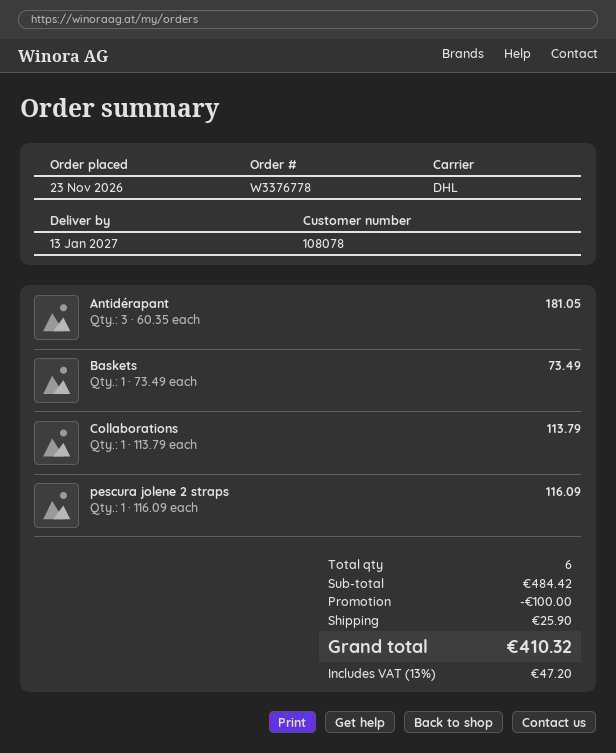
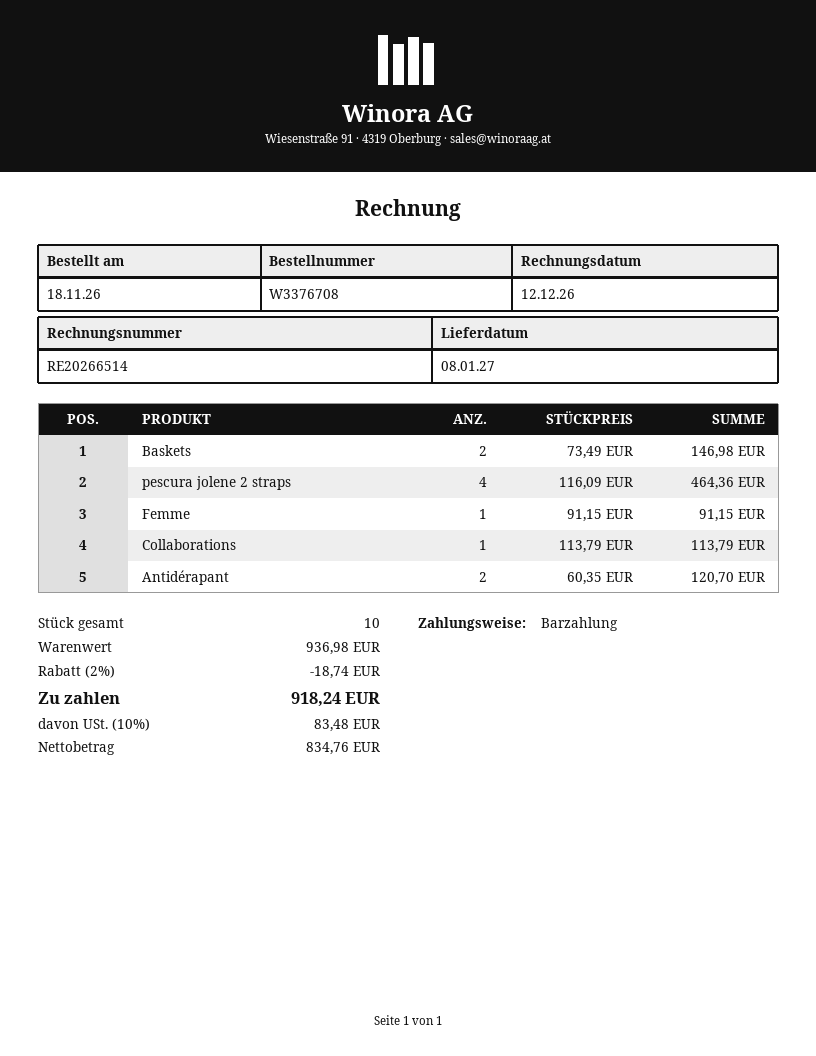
order number: W3376778 -> W3376708
order date: 2026-11-23 -> 2026-11-18
delivery date: 2027-01-13 -> 2027-01-08
Antidérapant: 3 x 60.35 = 181.05 -> 2 x 60.35 = 120.70
Baskets: 1 x 73.49 = 73.49 -> 2 x 73.49 = 146.98
pescura jolene 2 straps: 1 x 116.09 = 116.09 -> 4 x 116.09 = 464.36
Femme: none -> 1 x 91.15 = 91.15
total quantity: 6 -> 10
subtotal: 484.42 -> 936.98
discount: 100.00 -> 18.74
shipping: 25.90 -> none
tax: 13% = 47.20 -> 10% = 83.48
total: 410.32 -> 918.24

